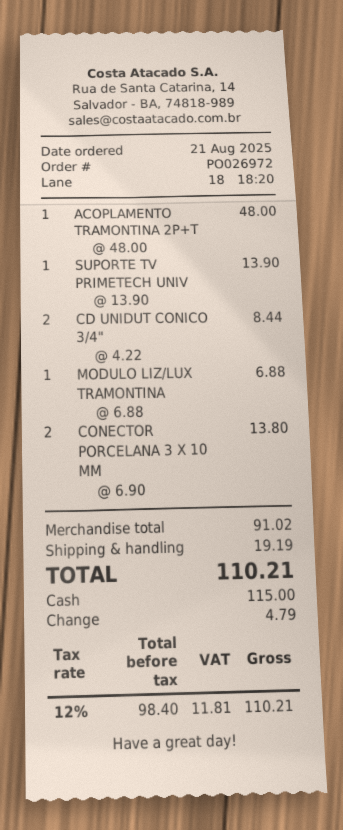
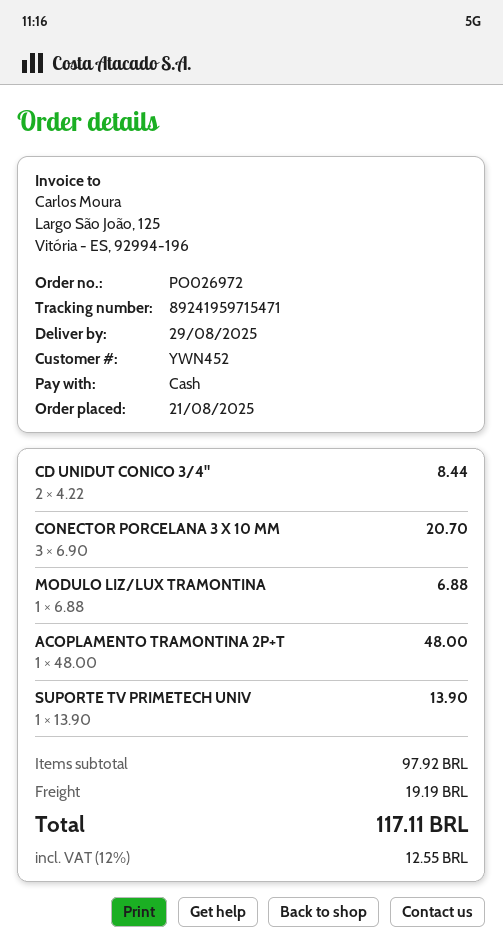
CONECTOR PORCELANA 3 X 10 MM: 2 x 6.90 = 13.80 -> 3 x 6.90 = 20.70
subtotal: 91.02 -> 97.92
tax: 12% = 11.81 -> 12% = 12.55
total: 110.21 -> 117.11

